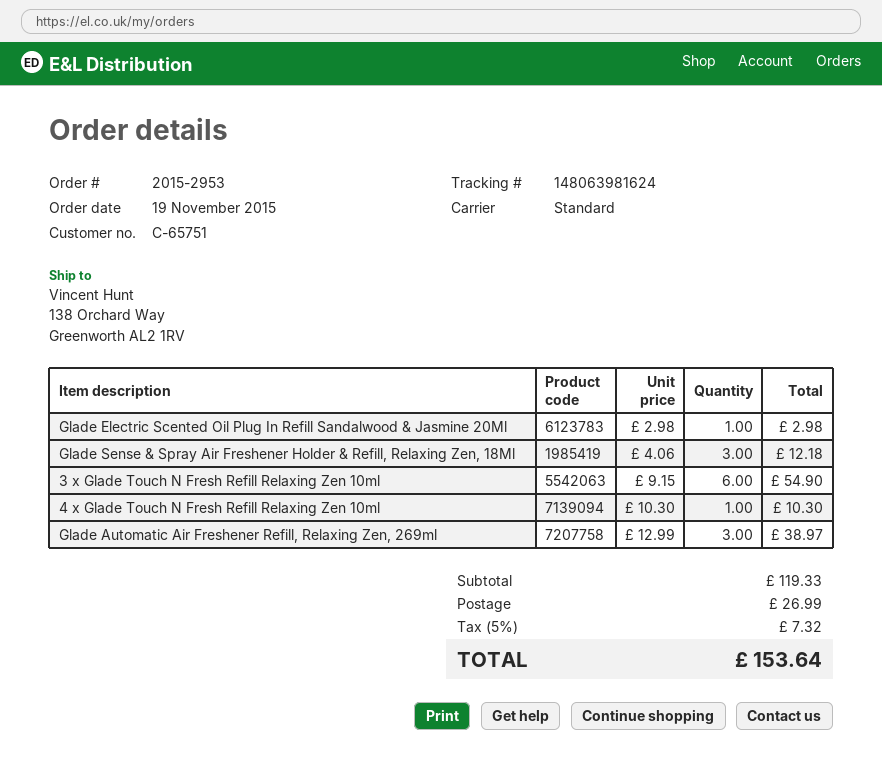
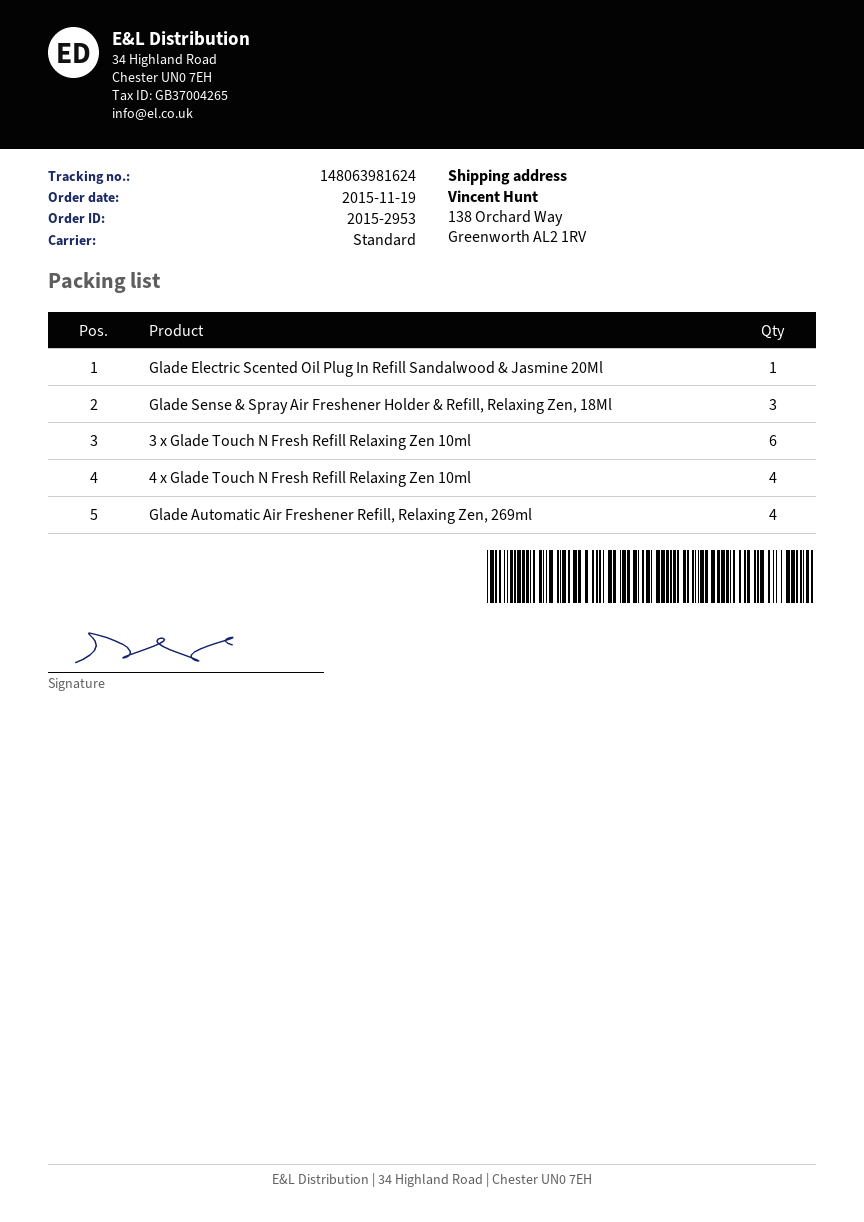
4 x Glade Touch N Fresh Refill Relaxing Zen 10ml: 1 -> 4
Glade Automatic Air Freshener Refill, Relaxing Zen, 269ml: 3 -> 4

